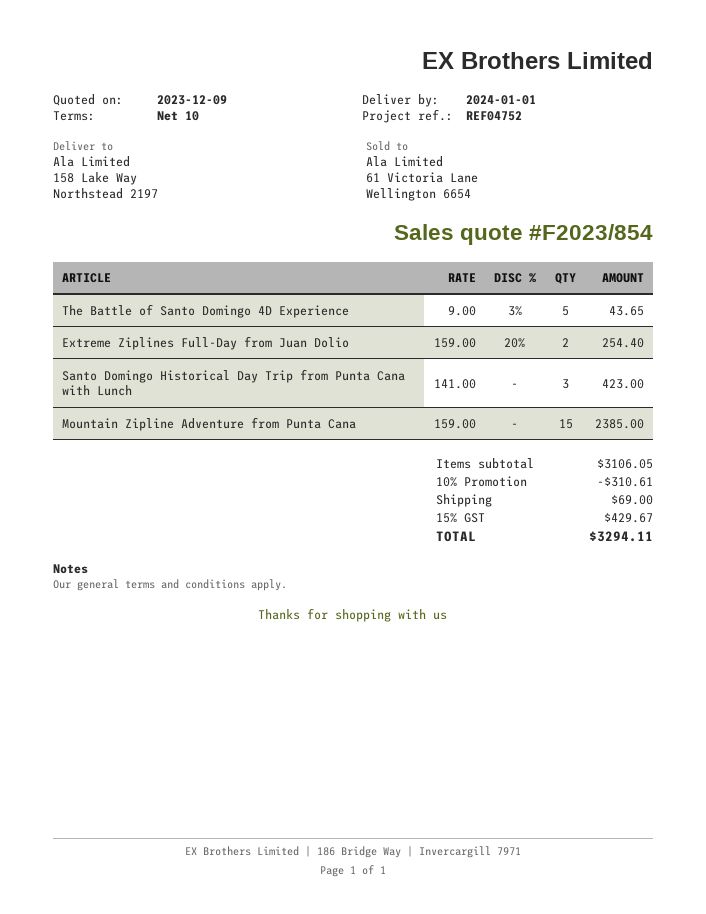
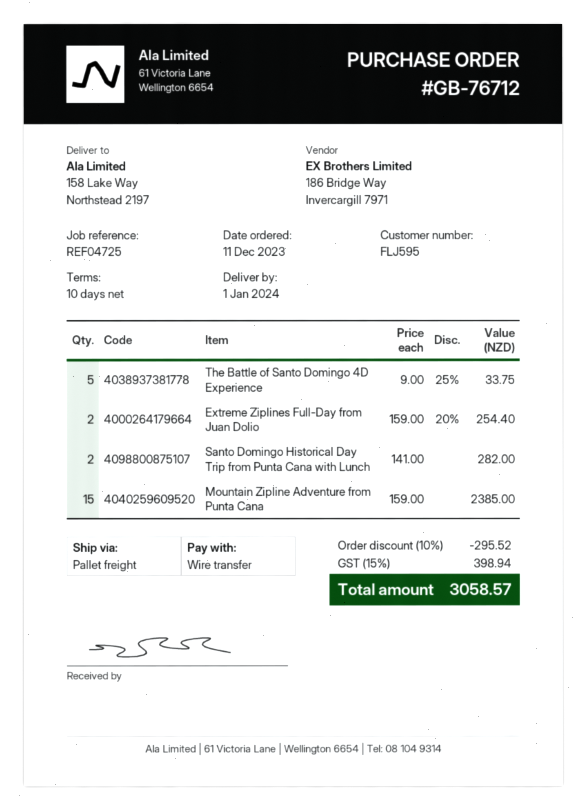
reference: REF04752 -> REF04725
The Battle of Santo Domingo 4D Experience: 5 x 9.00 - 3% = 43.65 -> 5 x 9.00 - 25% = 33.75
Santo Domingo Historical Day Trip from Punta Cana with Lunch: 3 x 141.00 = 423.00 -> 2 x 141.00 = 282.00
discount: 10% = 310.61 -> 10% = 295.52
shipping: 69.00 -> none
tax: 15% = 429.67 -> 15% = 398.94
total: 3294.11 -> 3058.57

